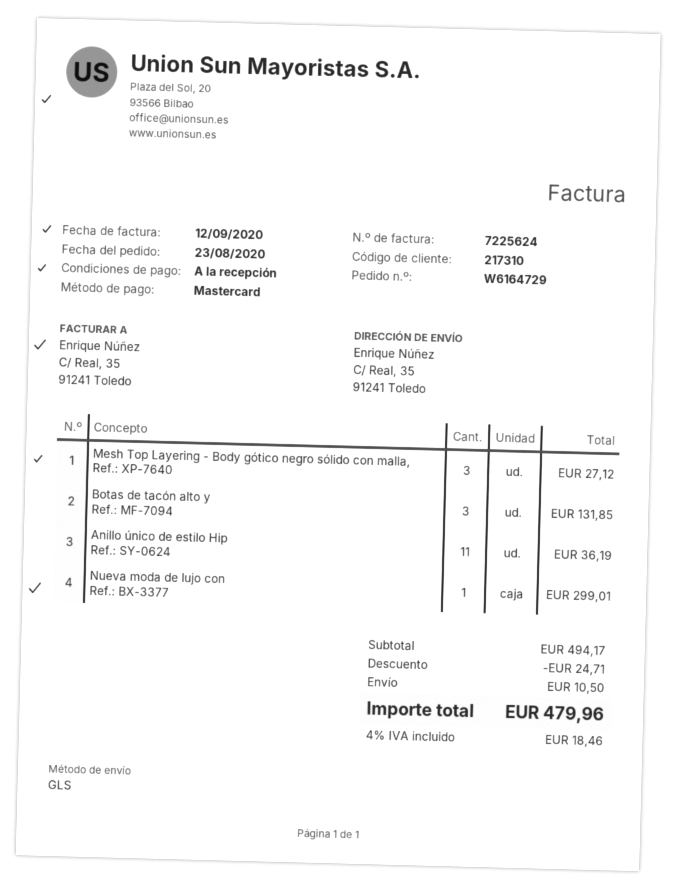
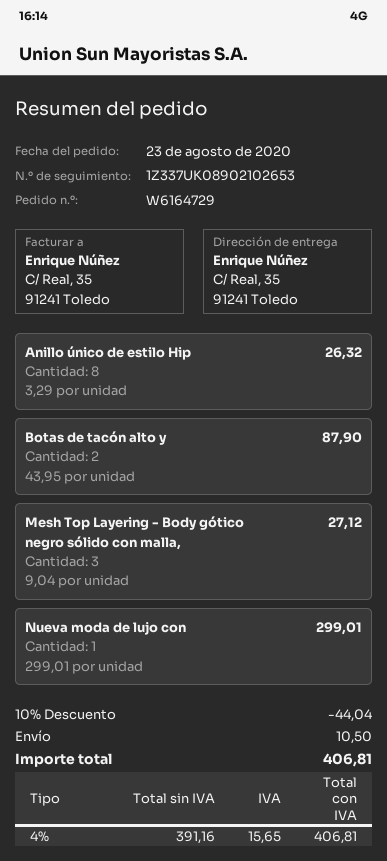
Botas de tacón alto y: 3 for 131.85 -> 2 for 87.90
Anillo único de estilo Hip: 11 for 36.19 -> 8 for 26.32
discount: 24.71 -> 44.04
tax: 4% = 18.46 -> 4% = 15.65
total: 479.96 -> 406.81

